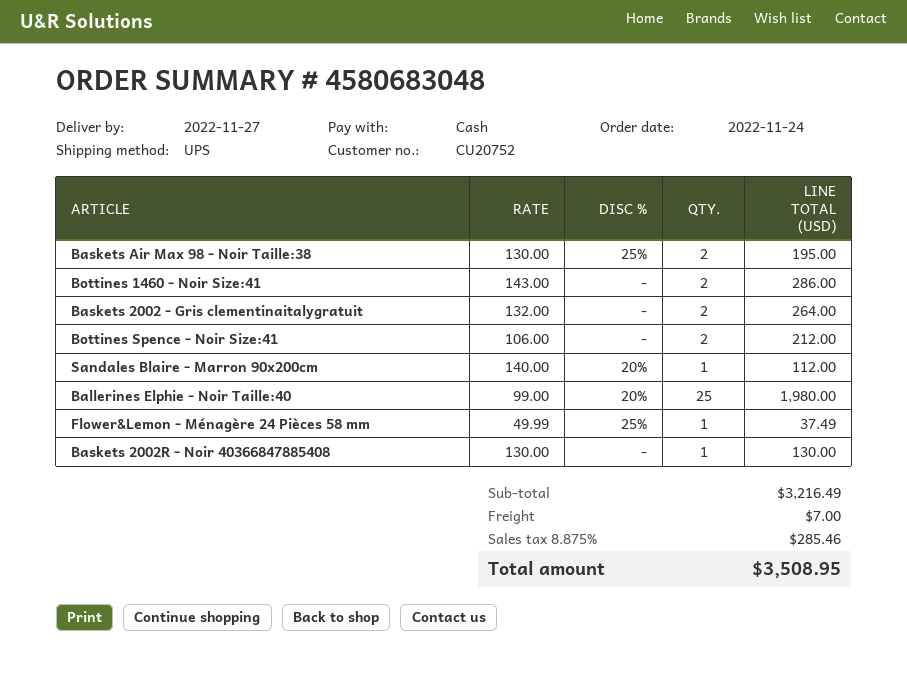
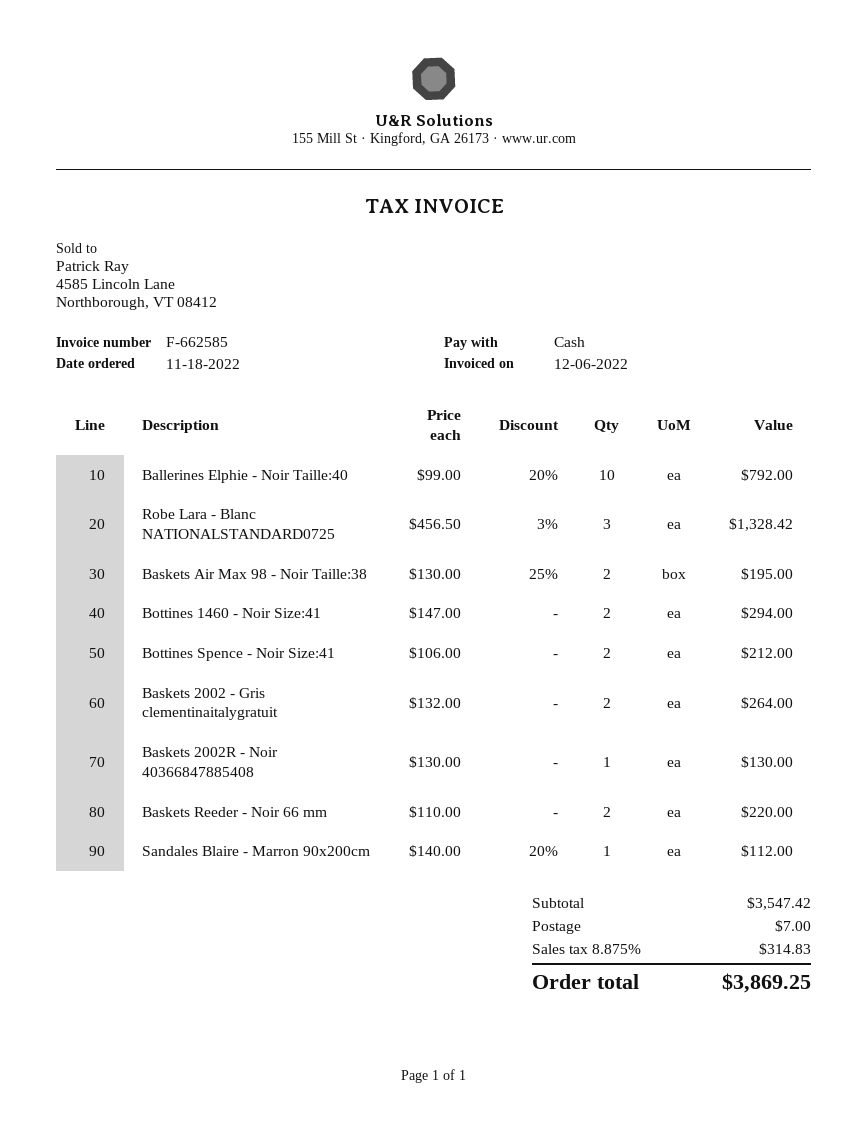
order date: 2022-11-24 -> 2022-11-18
Bottines 1460 - Noir Size:41: 2 x 143.00 = 286.00 -> 2 x 147.00 = 294.00
Ballerines Elphie - Noir Taille:40: 25 x 99.00 - 20% = 1980.00 -> 10 x 99.00 - 20% = 792.00
Flower&Lemon - Ménagère 24 Pièces 58 mm: 1 x 49.99 - 25% = 37.49 -> none
Robe Lara - Blanc NATIONALSTANDARD0725: none -> 3 x 456.50 - 3% = 1328.42
Baskets Reeder - Noir 66 mm: none -> 2 x 110.00 = 220.00
subtotal: 3216.49 -> 3547.42
tax: 8.875% = 285.46 -> 8.875% = 314.83
total: 3508.95 -> 3869.25

